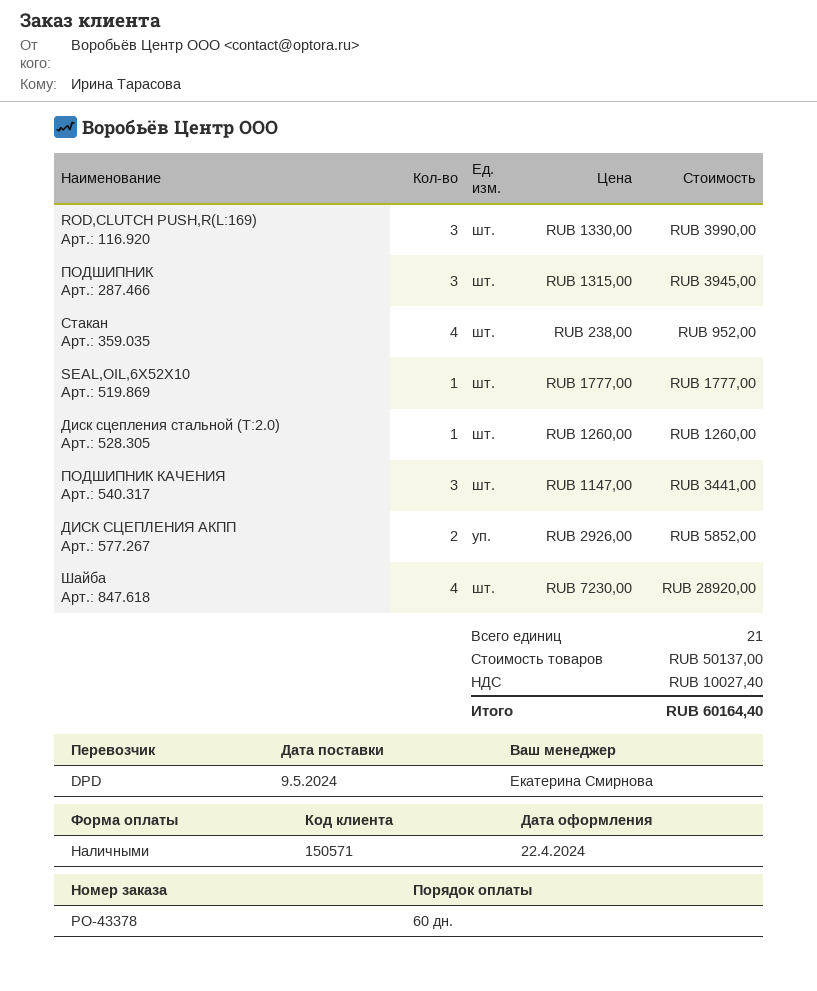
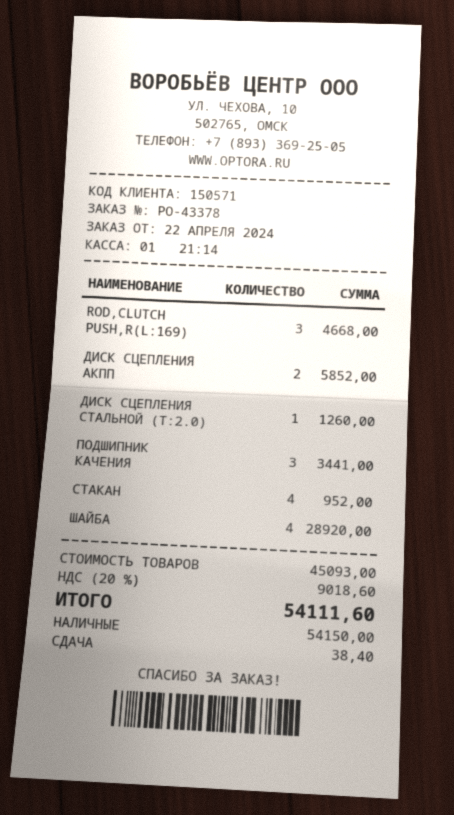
ROD,CLUTCH PUSH,R(L:169): 3 for 3990.00 -> 3 for 4668.00
ПОДШИПНИК: 3 for 3945.00 -> none
SEAL,OIL,6X52X10: 1 for 1777.00 -> none
subtotal: 50137.00 -> 45093.00
tax: 10027.40 -> 9018.60
total: 60164.40 -> 54111.60

